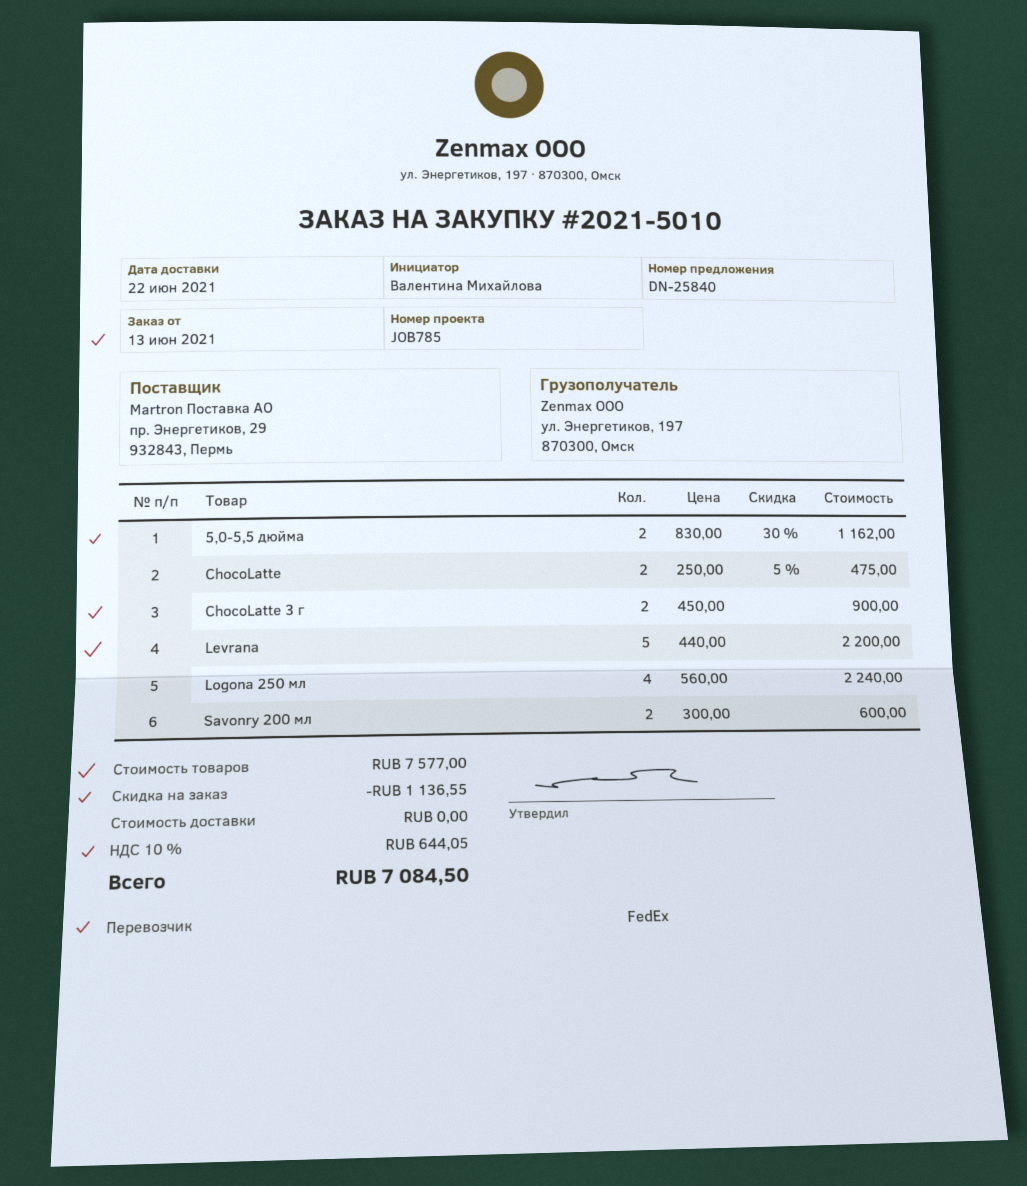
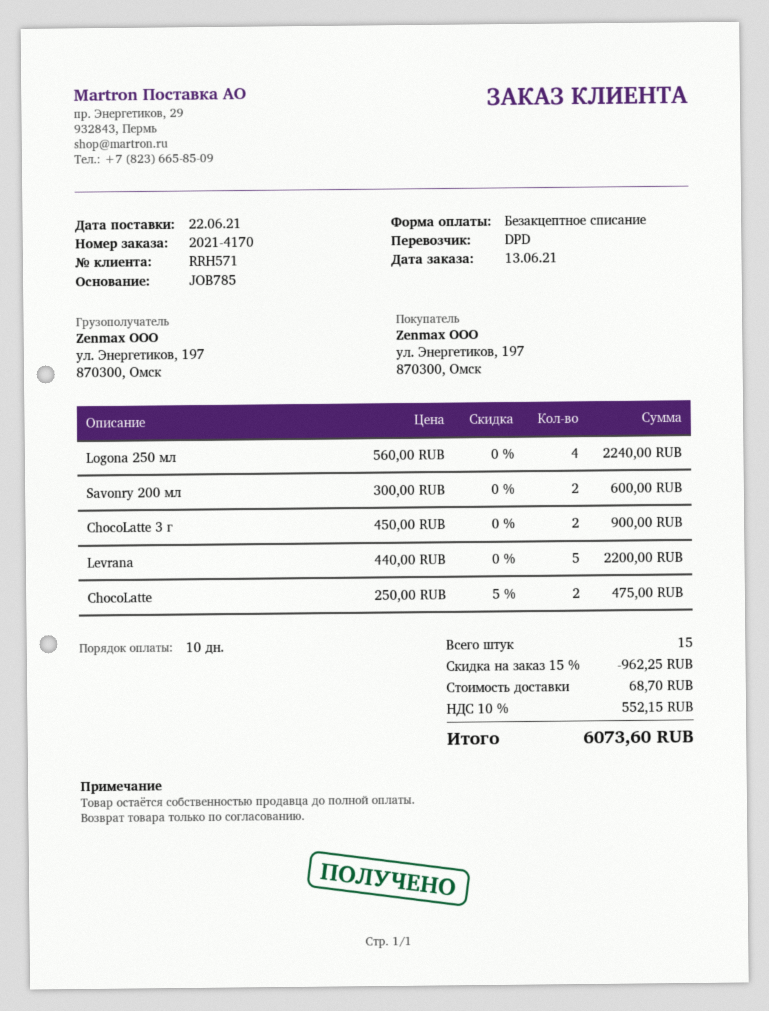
order number: 2021-5010 -> 2021-4170
shipping method: FedEx -> DPD
5,0-5,5 дюйма: 2 x 830.00 - 30% = 1162.00 -> none
discount: 1136.55 -> 962.25
shipping: 0.00 -> 68.70
tax: 10% = 644.05 -> 10% = 552.15
total: 7084.50 -> 6073.60

